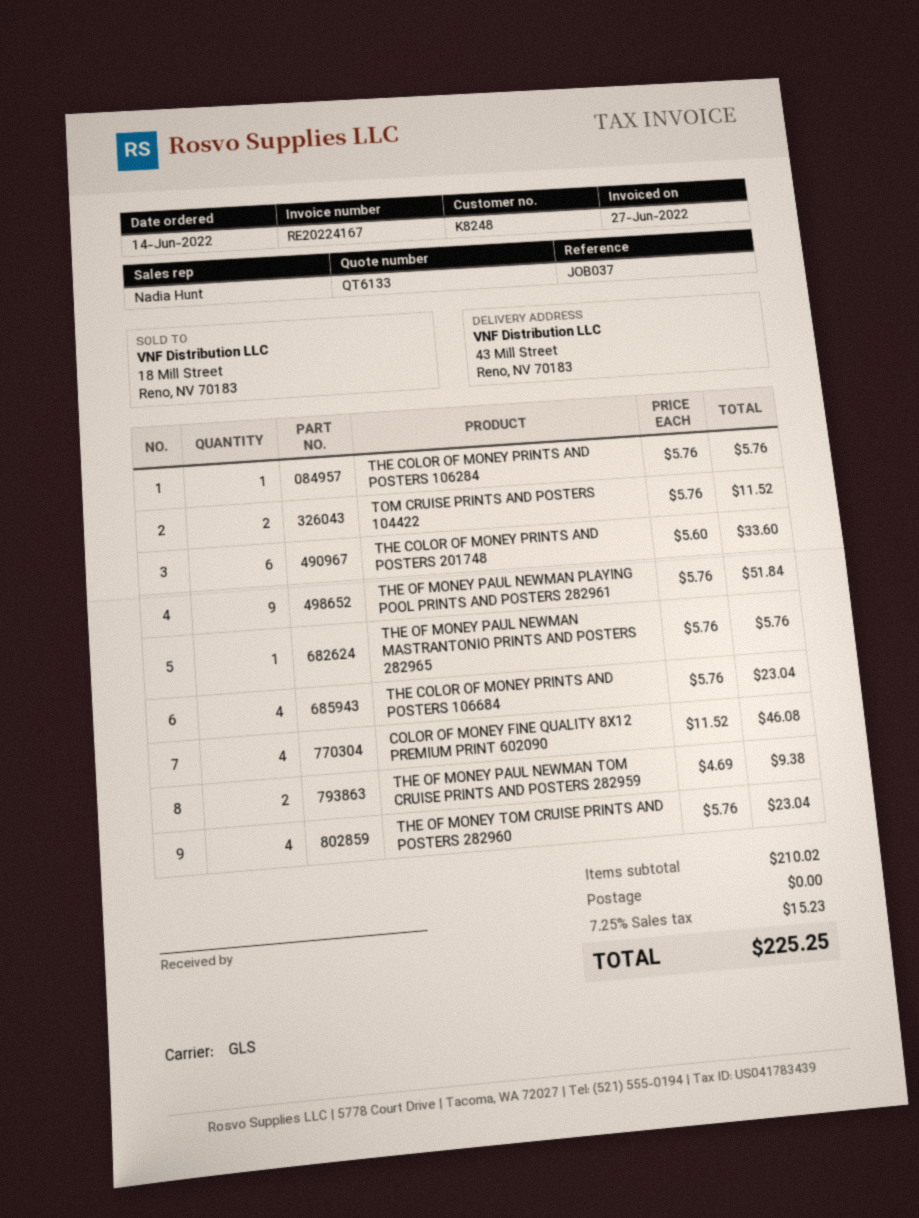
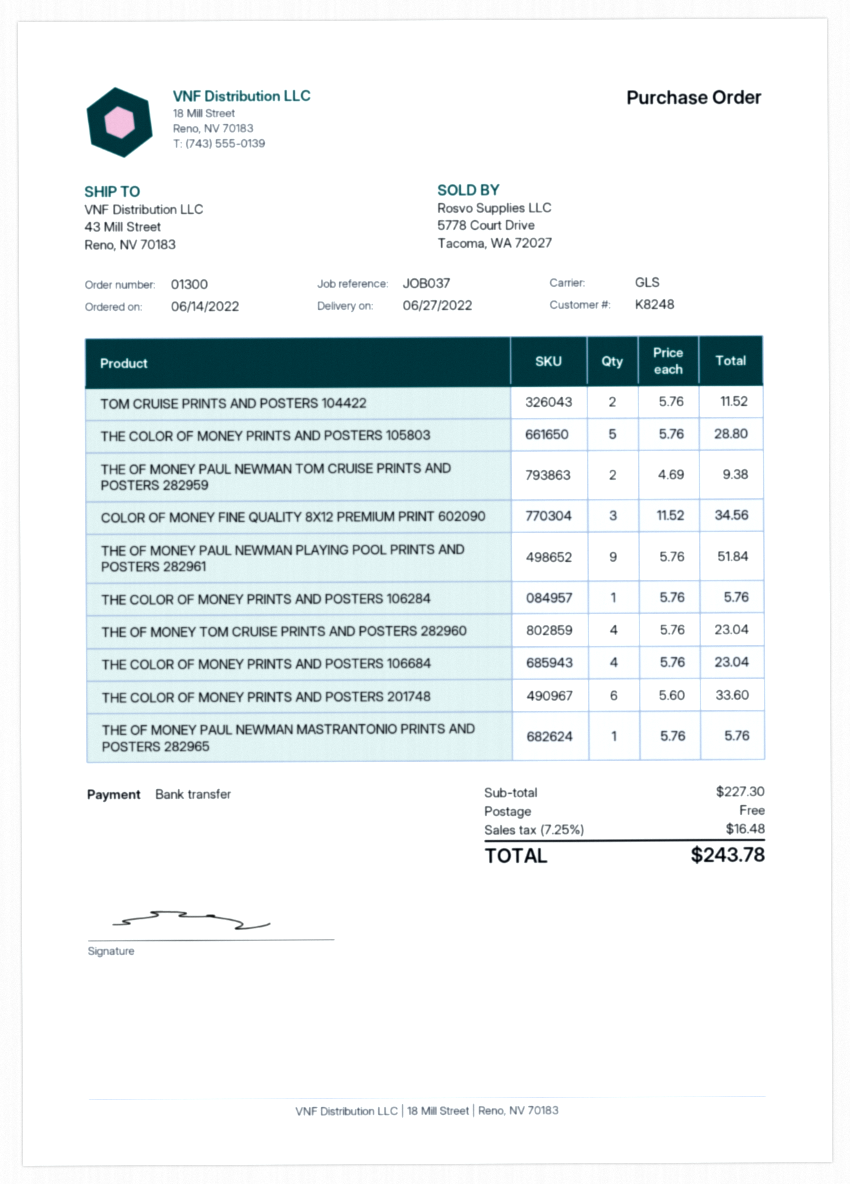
COLOR OF MONEY FINE QUALITY 8X12 PREMIUM PRINT 602090: 4 x 11.52 = 46.08 -> 3 x 11.52 = 34.56
THE COLOR OF MONEY PRINTS AND POSTERS 105803: none -> 5 x 5.76 = 28.80
subtotal: 210.02 -> 227.30
tax: 7.25% = 15.23 -> 7.25% = 16.48
total: 225.25 -> 243.78

